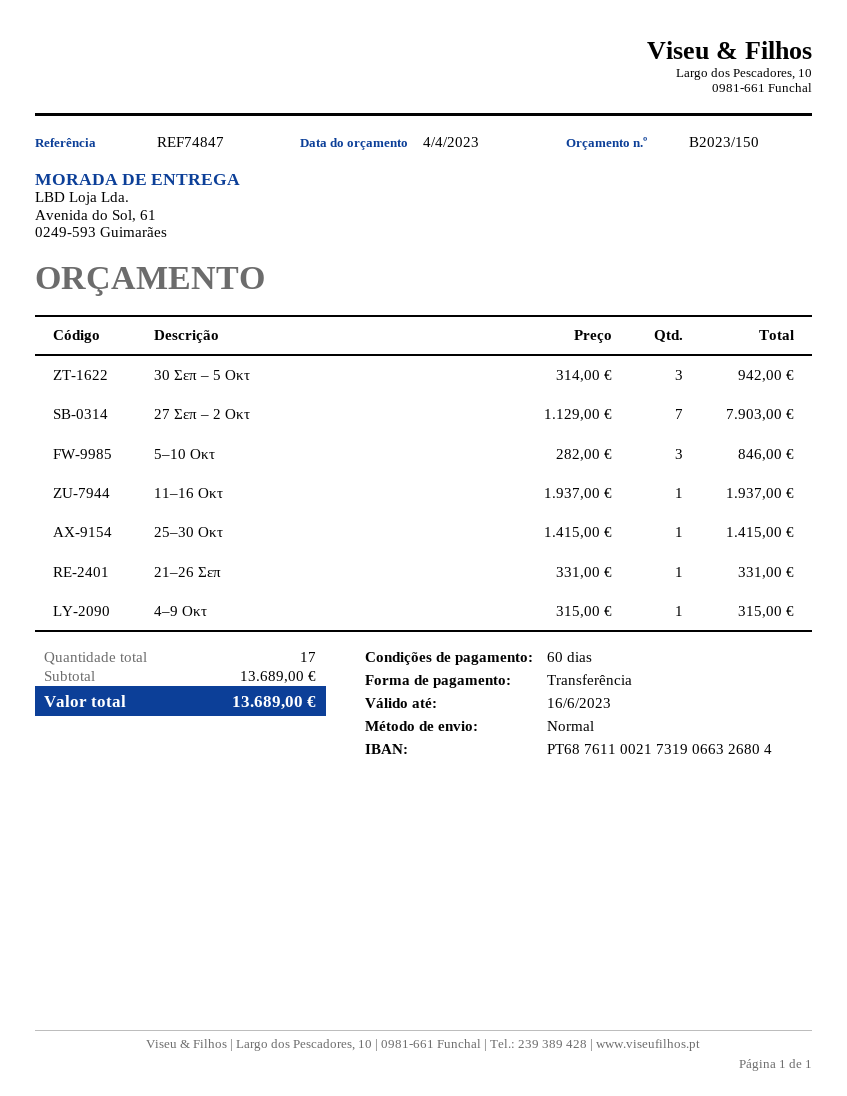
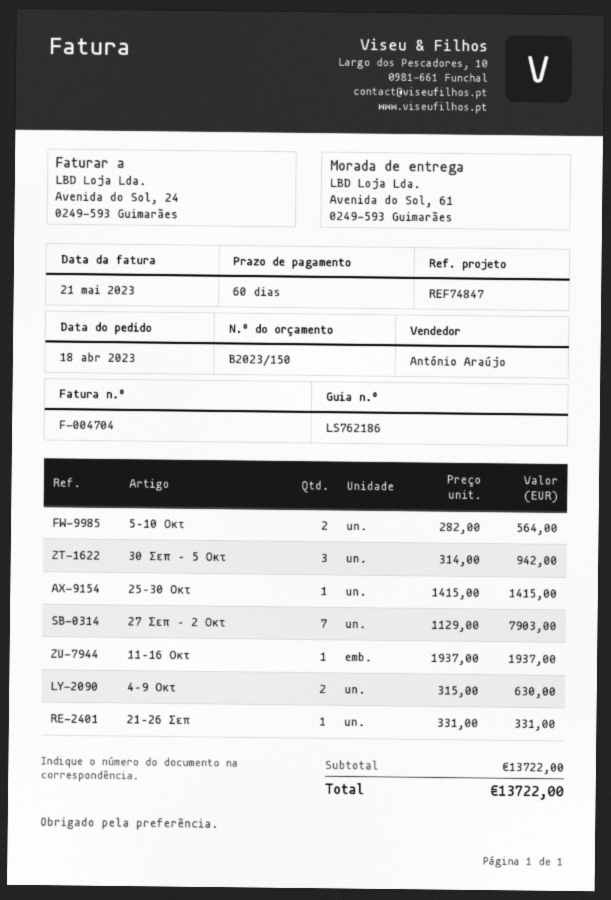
5–10 Οκτ: 3 x 282.00 = 846.00 -> 2 x 282.00 = 564.00
4–9 Οκτ: 1 x 315.00 = 315.00 -> 2 x 315.00 = 630.00
subtotal: 13689.00 -> 13722.00
total: 13689.00 -> 13722.00

